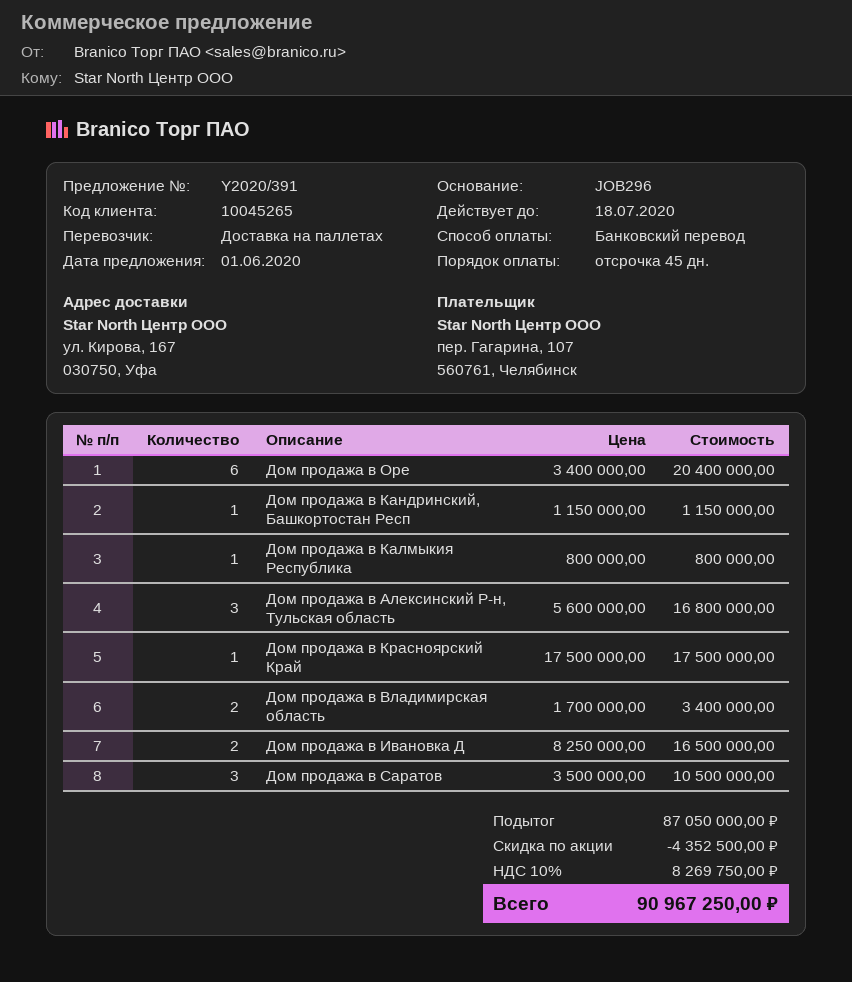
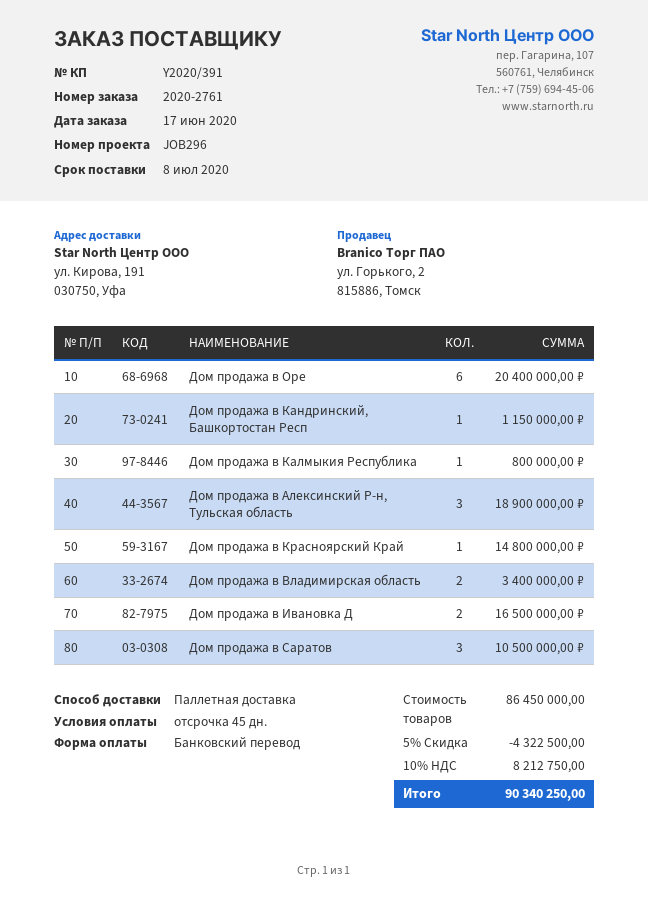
ship to: ул. Кирова, 167, 030750, Уфа -> ул. Кирова, 191, 030750, Уфа
Дом продажа в Алексинский Р-н, Тульская область: 3 for 16800000.00 -> 3 for 18900000.00
Дом продажа в Красноярский Край: 1 for 17500000.00 -> 1 for 14800000.00
subtotal: 87050000.00 -> 86450000.00
discount: 4352500.00 -> 4322500.00
tax: 10% = 8269750.00 -> 10% = 8212750.00
total: 90967250.00 -> 90340250.00

